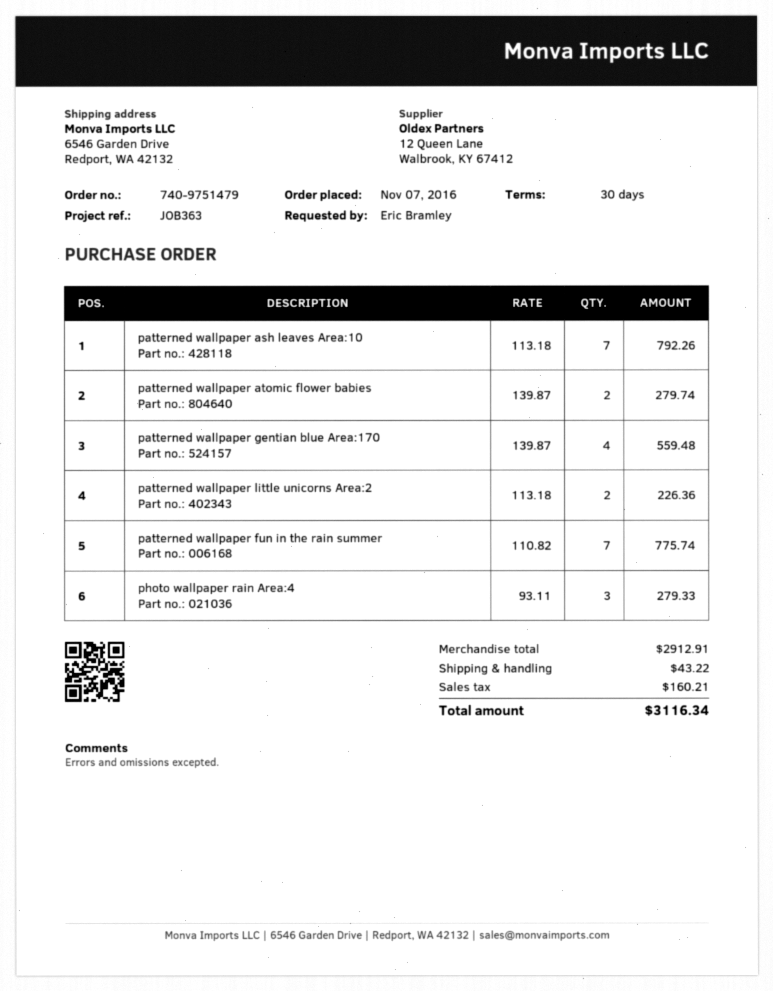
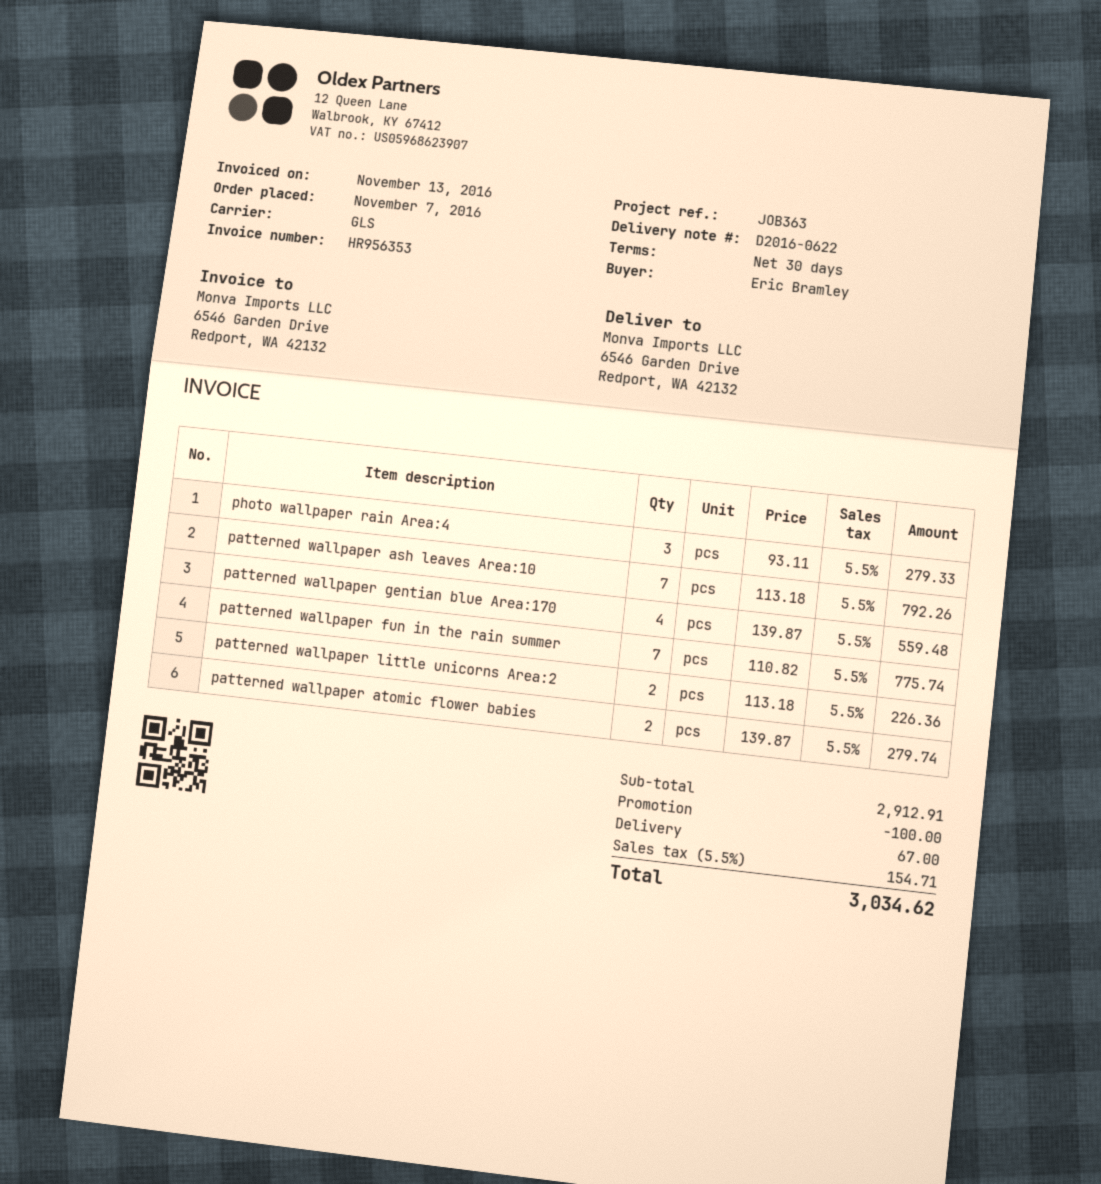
discount: none -> 100.00
shipping: 43.22 -> 67.00
tax: 160.21 -> 154.71
total: 3116.34 -> 3034.62

